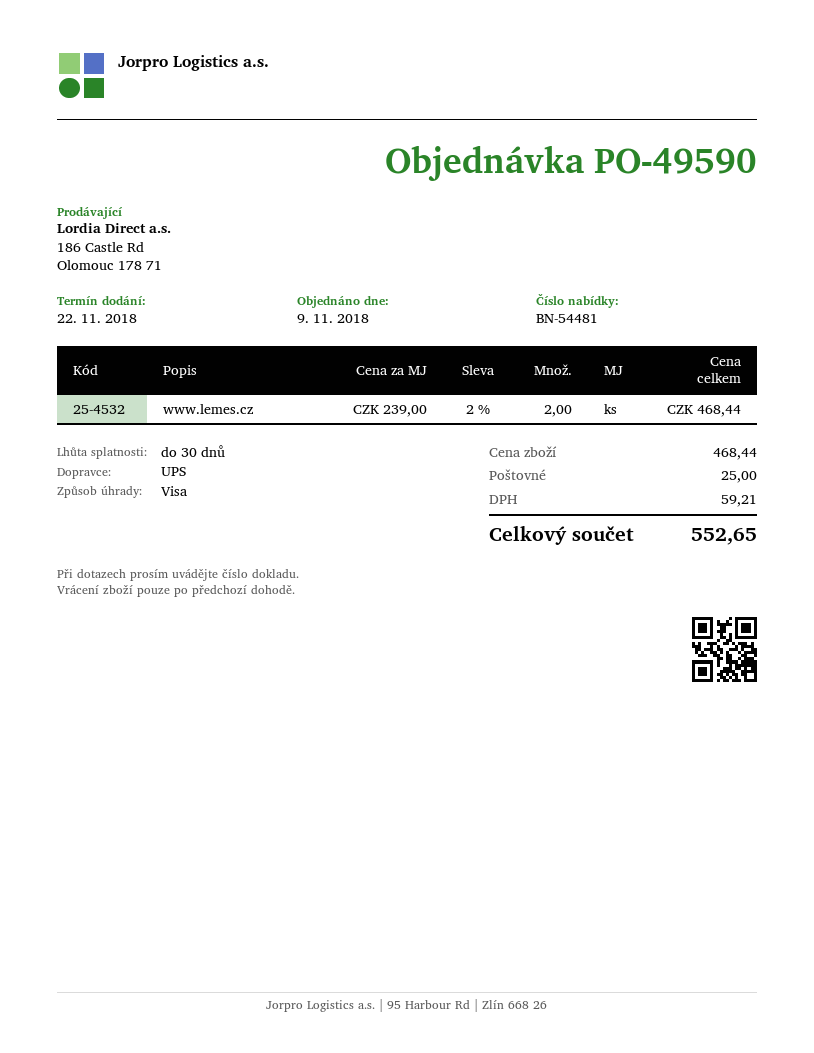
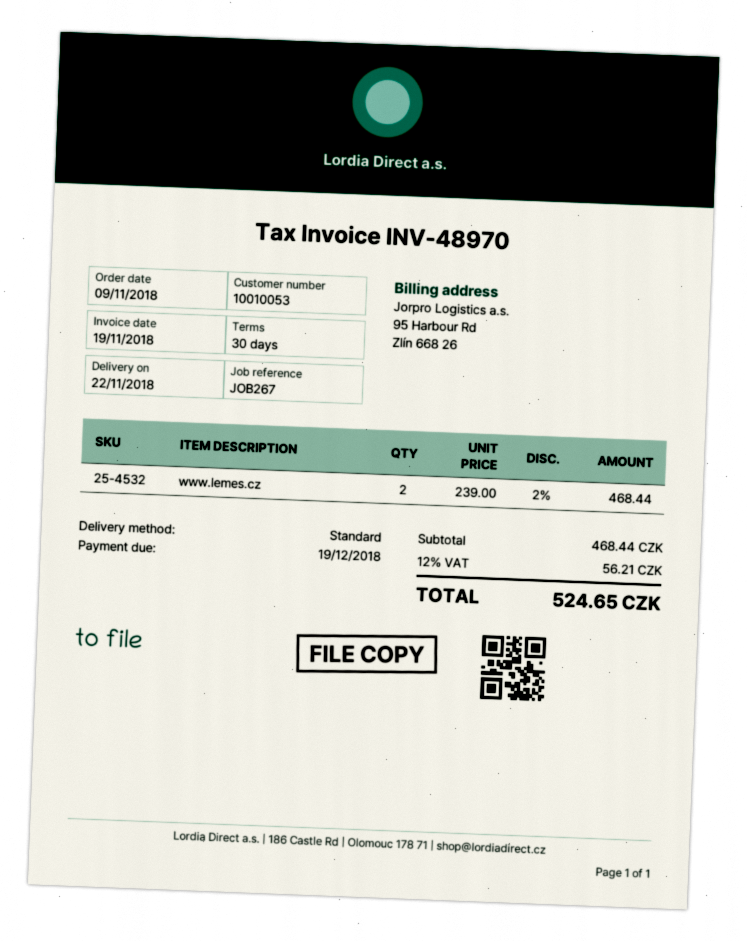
shipping method: UPS -> standard
shipping: 25.00 -> none
tax: 59.21 -> 56.21
total: 552.65 -> 524.65

